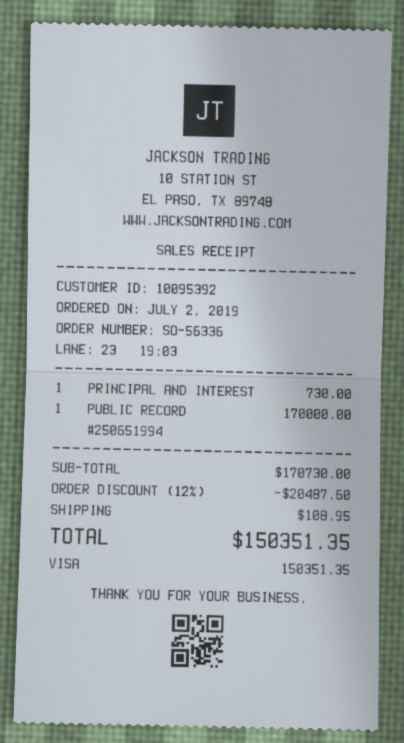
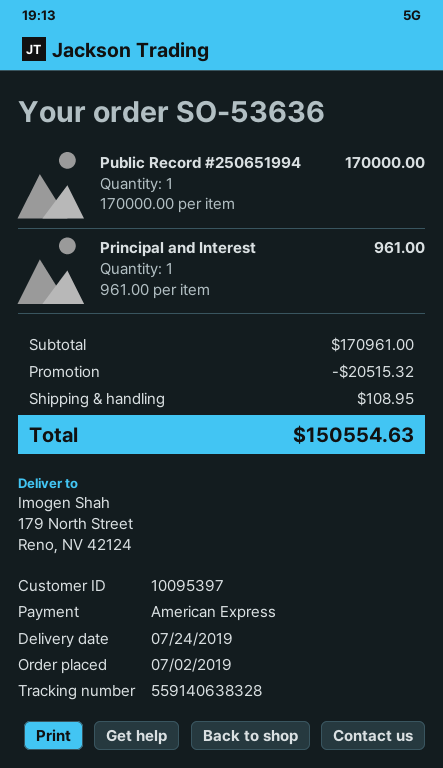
order number: SO-56336 -> SO-53636
customer number: 10095392 -> 10095397
payment method: Visa -> American Express
PRINCIPAL AND INTEREST: 1 for 730.00 -> 1 for 961.00
subtotal: 170730.00 -> 170961.00
discount: 20487.60 -> 20515.32
total: 150351.35 -> 150554.63

